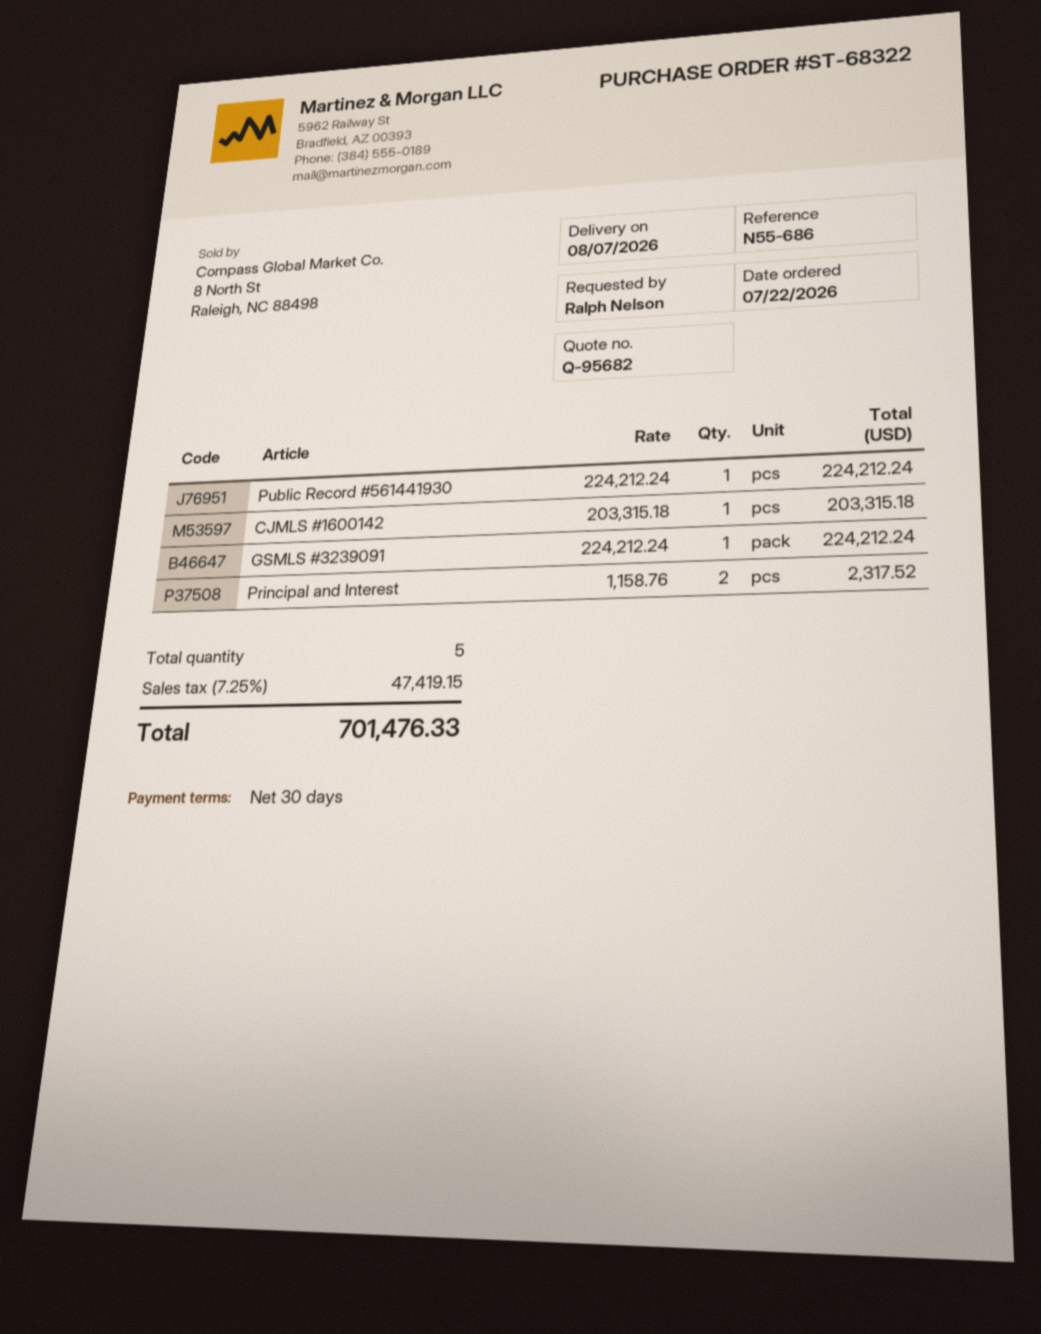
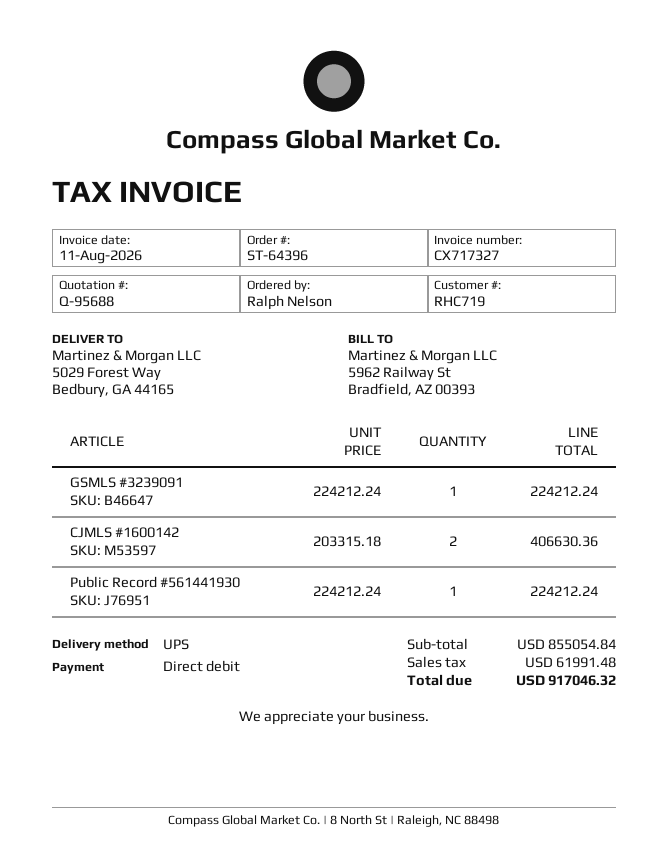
quote number: Q-95682 -> Q-95688
order number: ST-68322 -> ST-64396
CJMLS #1600142: 1 x 203315.18 = 203315.18 -> 2 x 203315.18 = 406630.36
Principal and Interest: 2 x 1158.76 = 2317.52 -> none
tax: 47419.15 -> 61991.48
total: 701476.33 -> 917046.32

